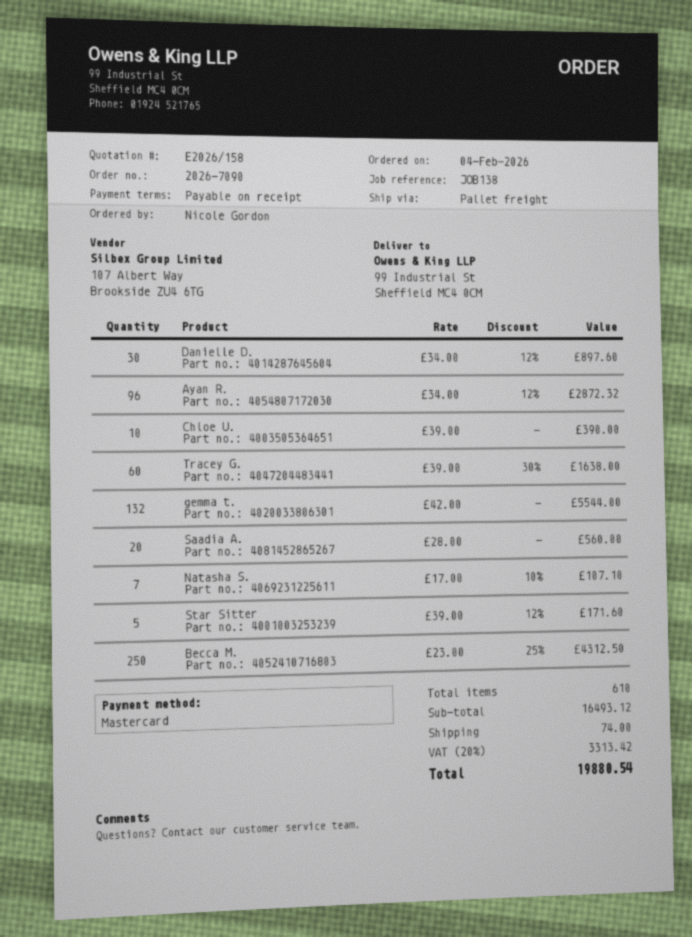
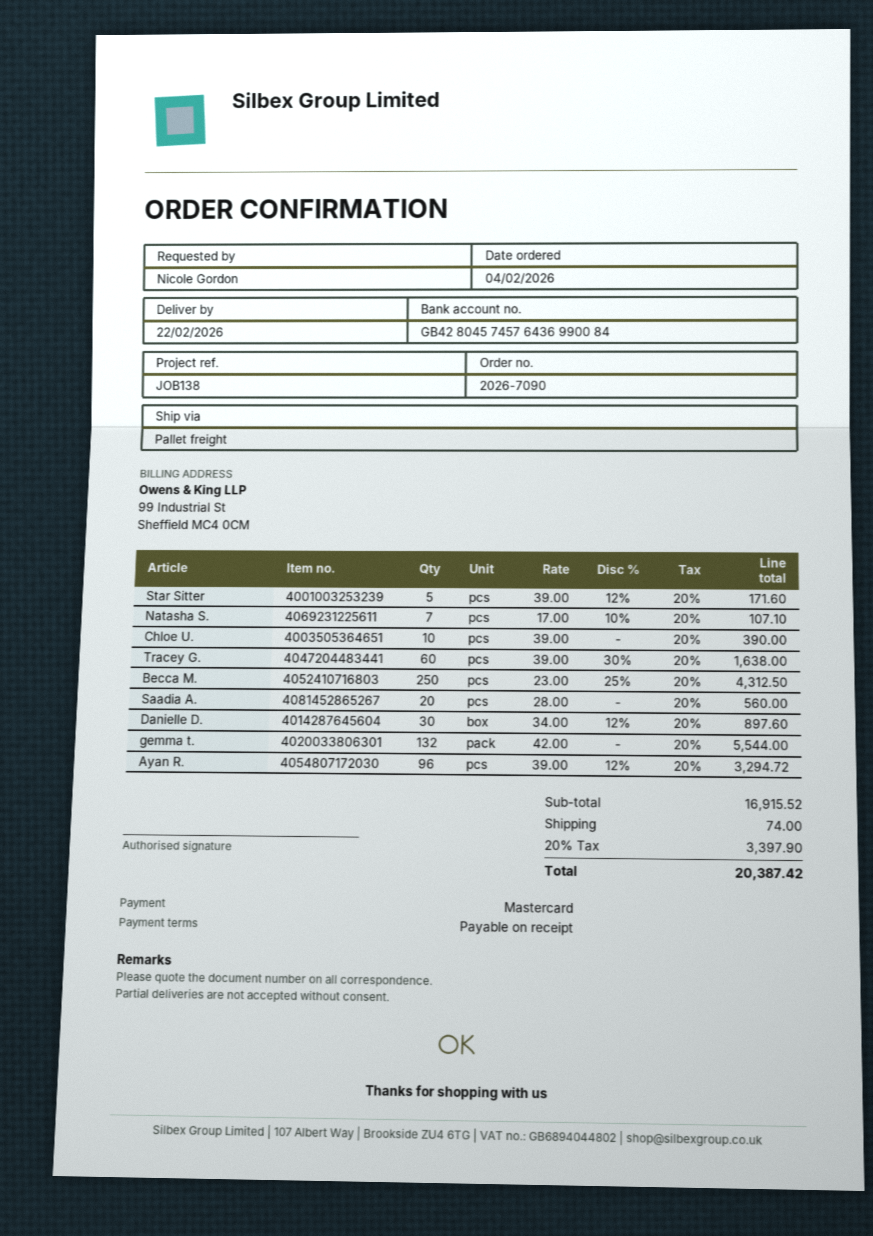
Ayan R.: 96 x 34.00 - 12% = 2872.32 -> 96 x 39.00 - 12% = 3294.72
subtotal: 16493.12 -> 16915.52
tax: 20% = 3313.42 -> 20% = 3397.90
total: 19880.54 -> 20387.42

